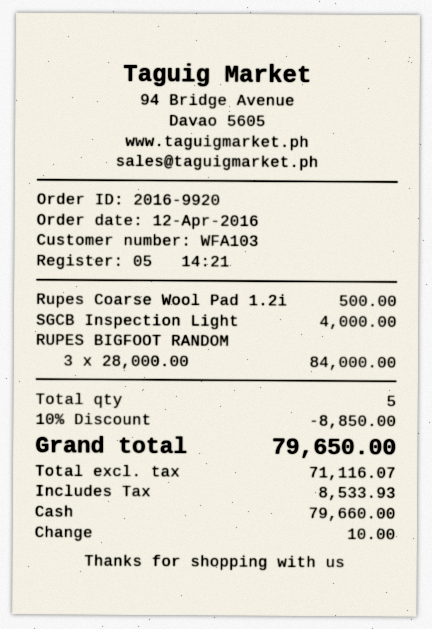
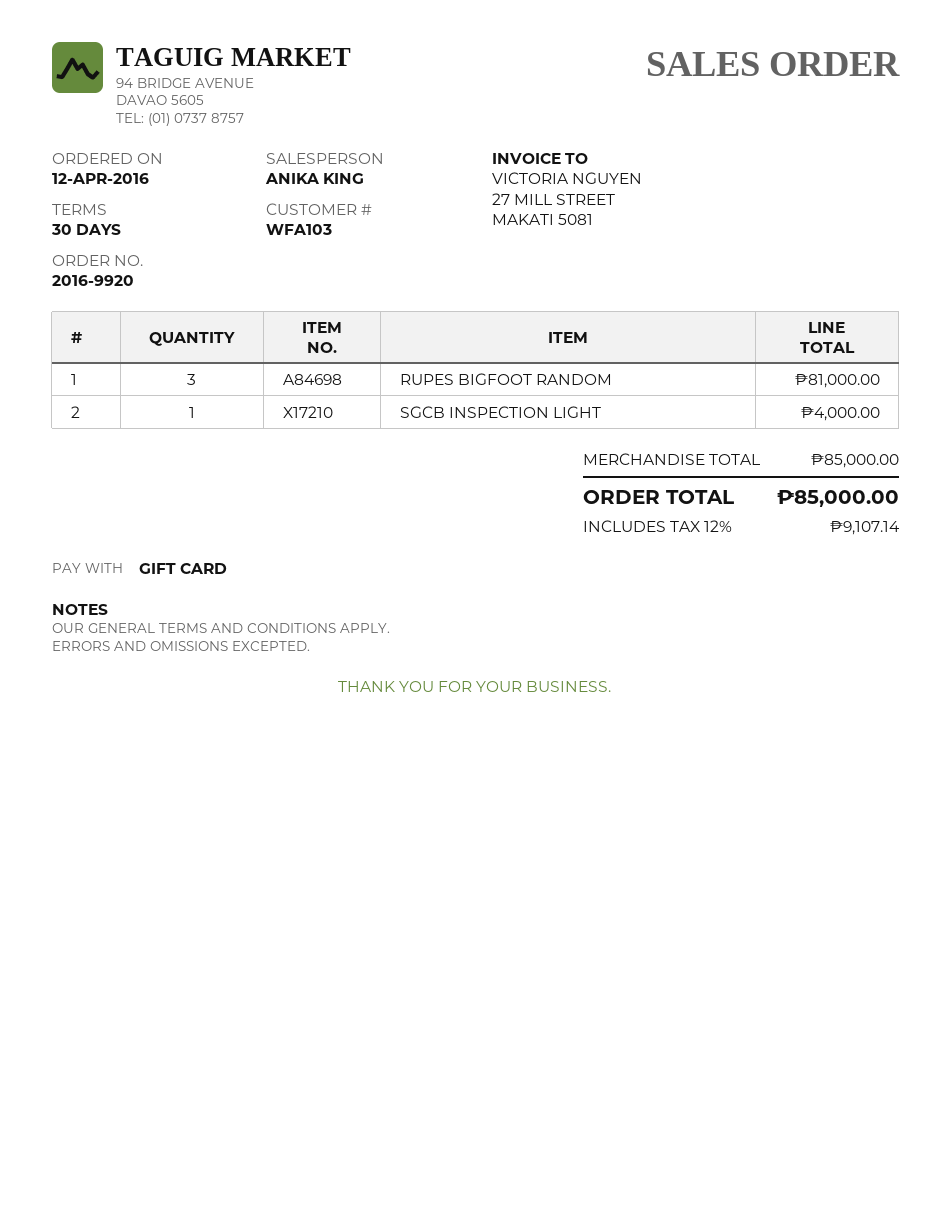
payment method: cash -> gift card
Rupes Coarse Wool Pad 1.2i: 1 for 500.00 -> none
RUPES BIGFOOT RANDOM: 3 for 84000.00 -> 3 for 81000.00
discount: 10% = 8850.00 -> none
tax: 8533.93 -> 9107.14
total: 79650.00 -> 85000.00

